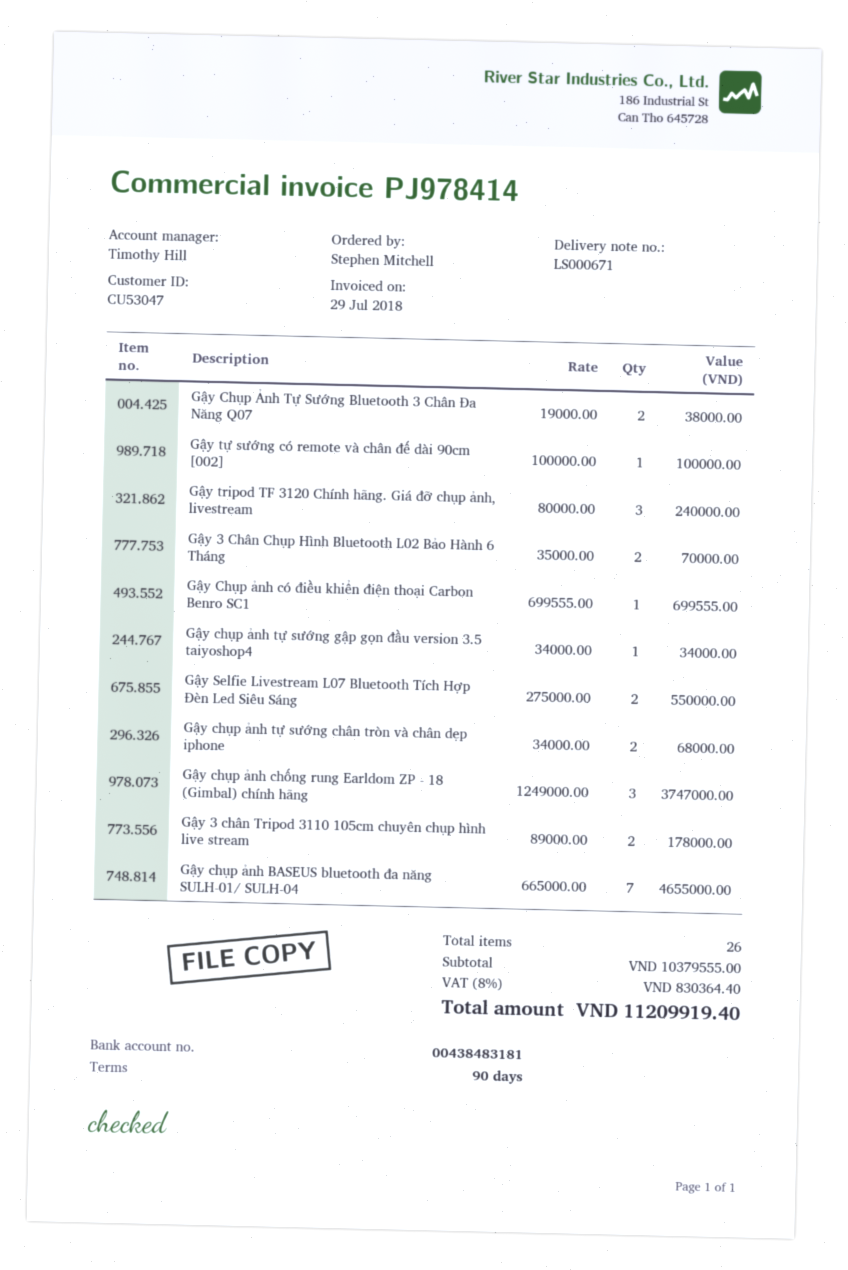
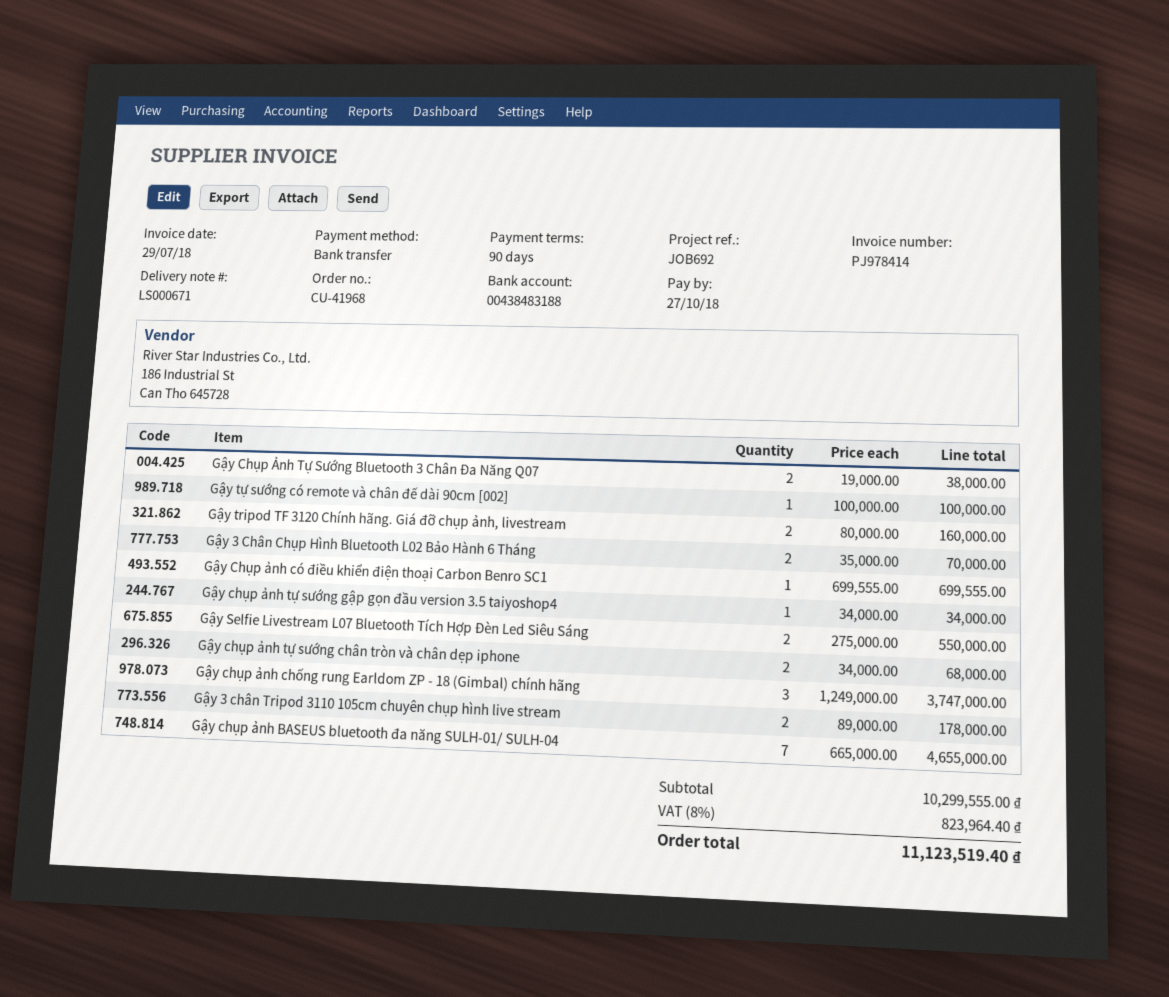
bank account: 00438483181 -> 00438483188
Gậy tripod TF 3120 Chính hãng. Giá đỡ chụp ảnh, livestream: 3 x 80000.00 = 240000.00 -> 2 x 80000.00 = 160000.00
subtotal: 10379555.00 -> 10299555.00
tax: 8% = 830364.40 -> 8% = 823964.40
total: 11209919.40 -> 11123519.40

